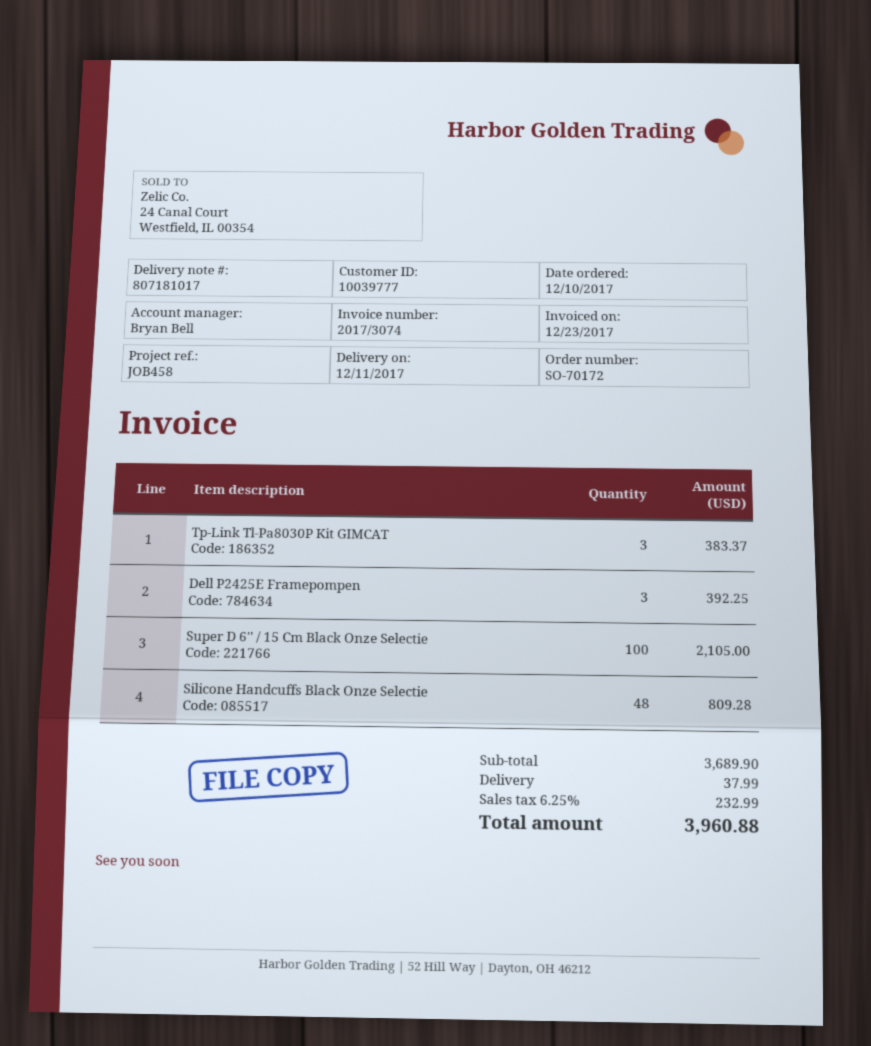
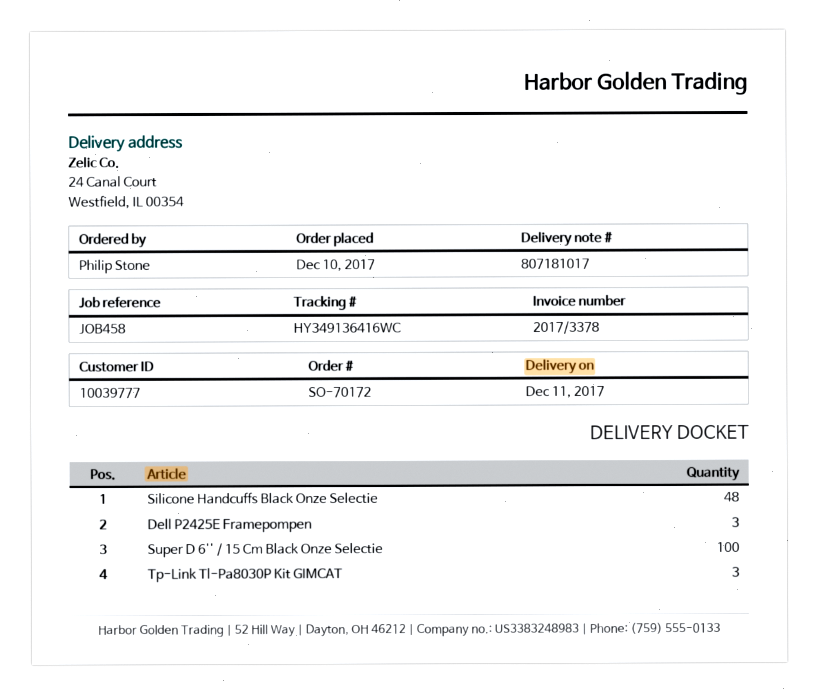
invoice number: 2017/3074 -> 2017/3378

